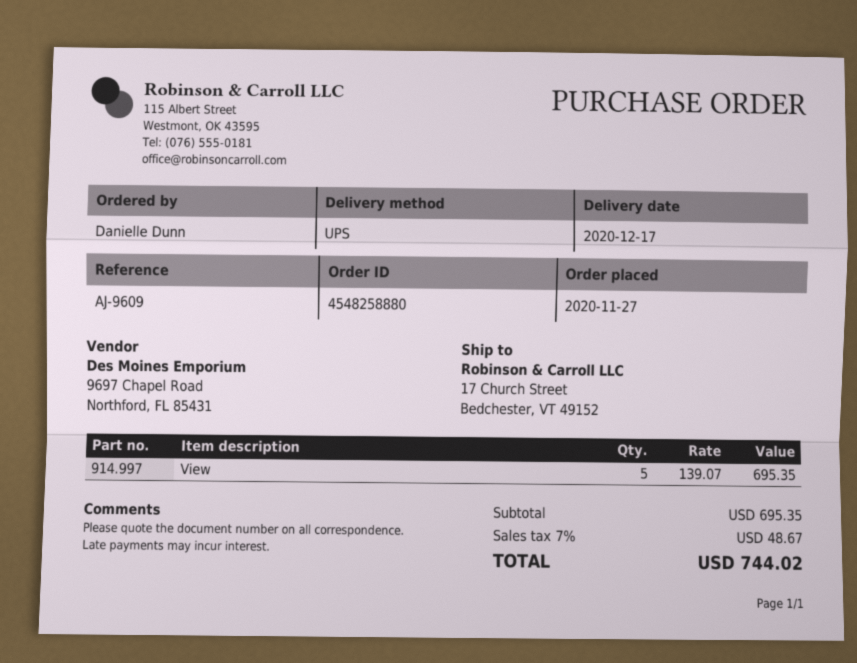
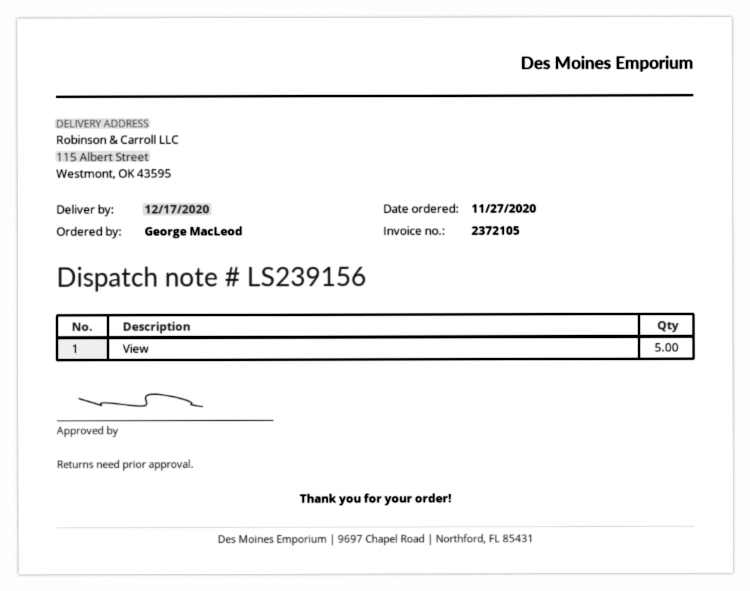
ordered by: Danielle Dunn -> George MacLeod
ship to: 17 Church Street, Bedchester, VT 49152 -> 115 Albert Street, Westmont, OK 43595

